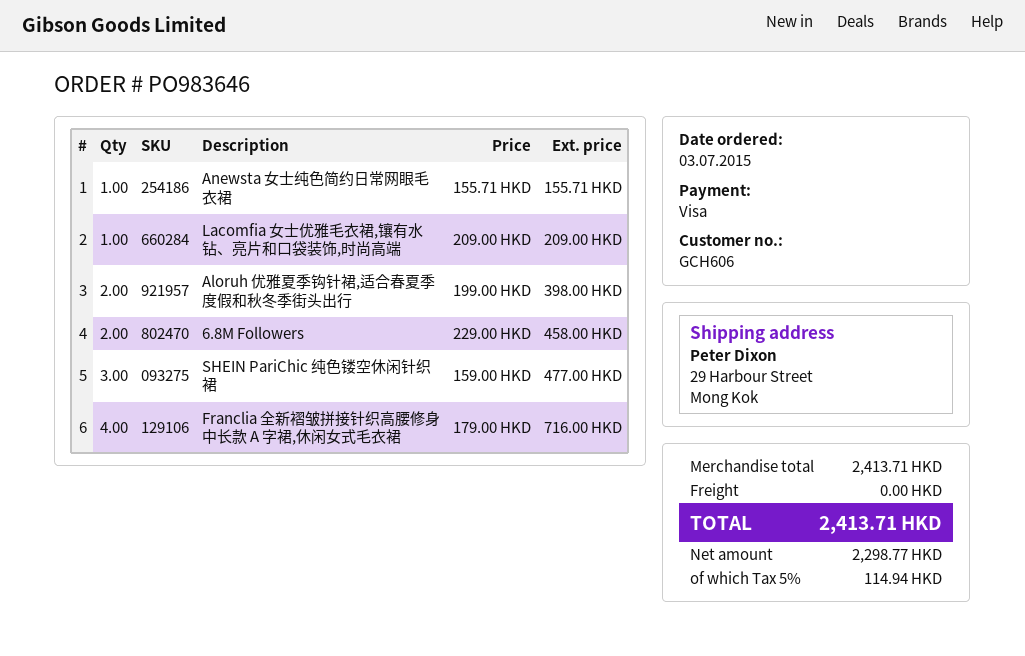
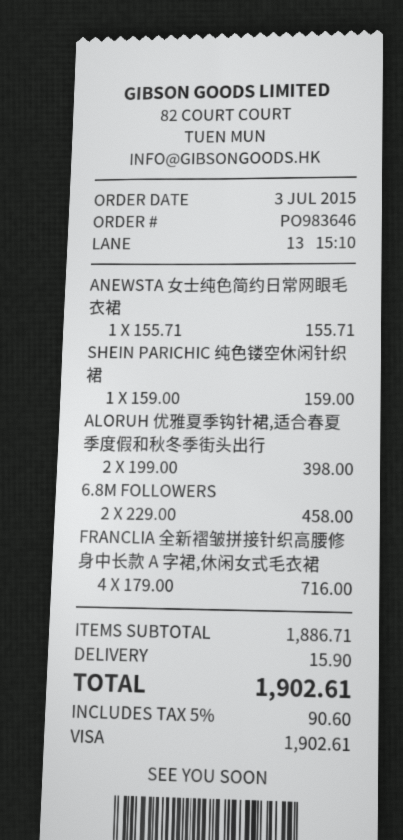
Lacomfia 女士优雅毛衣裙,镶有水钻、亮片和口袋装饰,时尚高端: 1 x 209.00 = 209.00 -> none
SHEIN PariChic 纯色镂空休闲针织裙: 3 x 159.00 = 477.00 -> 1 x 159.00 = 159.00
subtotal: 2413.71 -> 1886.71
shipping: 0.00 -> 15.90
tax: 5% = 114.94 -> 5% = 90.60
total: 2413.71 -> 1902.61

